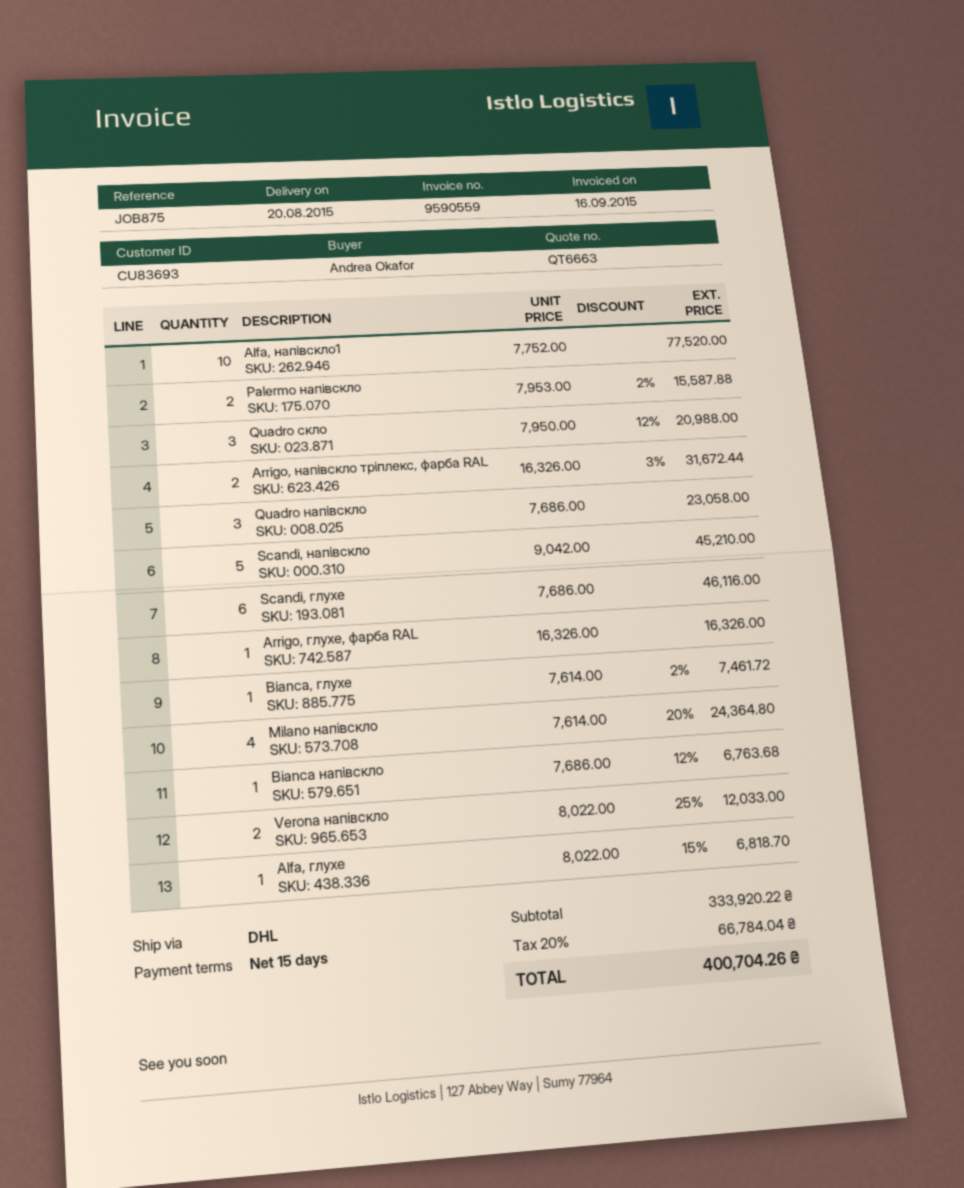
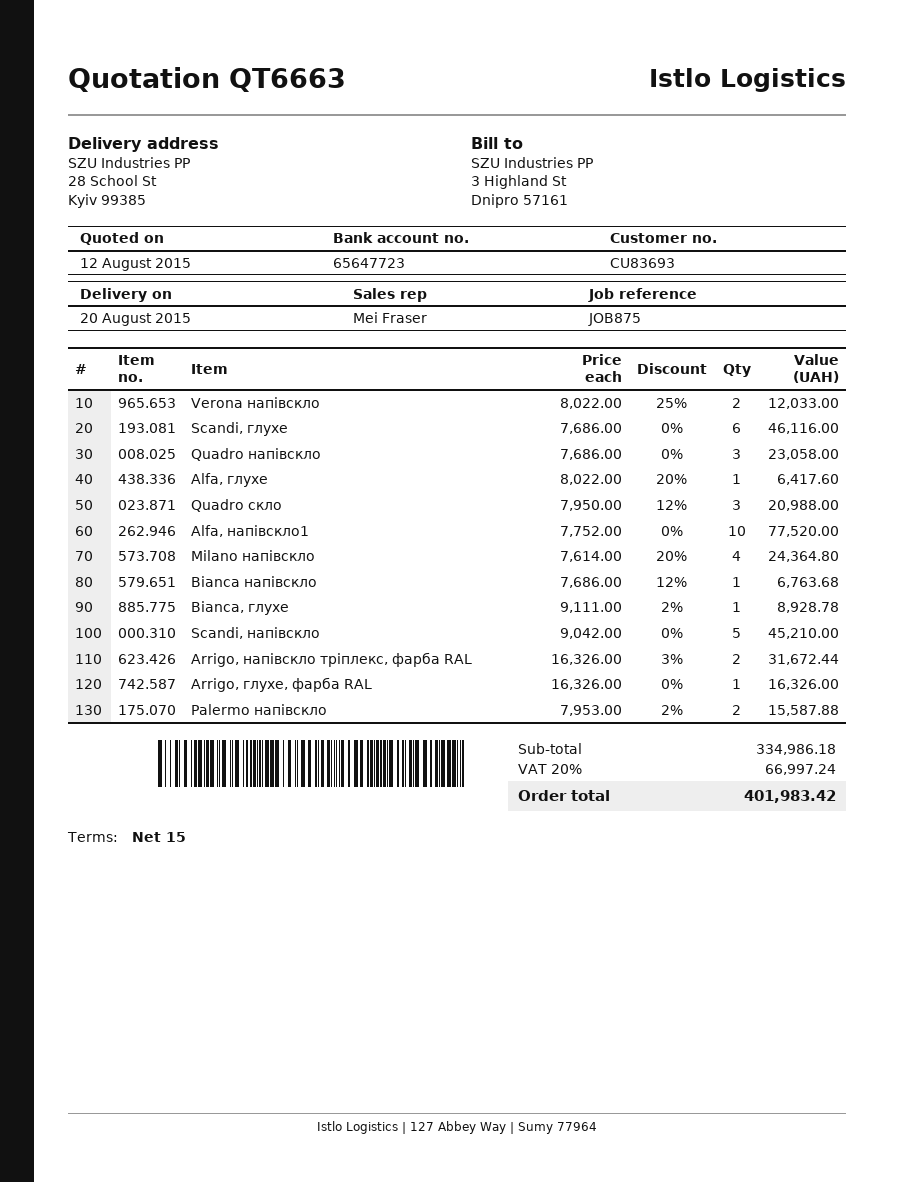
Bianca, глухе: 1 x 7614.00 - 2% = 7461.72 -> 1 x 9111.00 - 2% = 8928.78
Alfa, глухе: 1 x 8022.00 - 15% = 6818.70 -> 1 x 8022.00 - 20% = 6417.60
subtotal: 333920.22 -> 334986.18
tax: 20% = 66784.04 -> 20% = 66997.24
total: 400704.26 -> 401983.42

